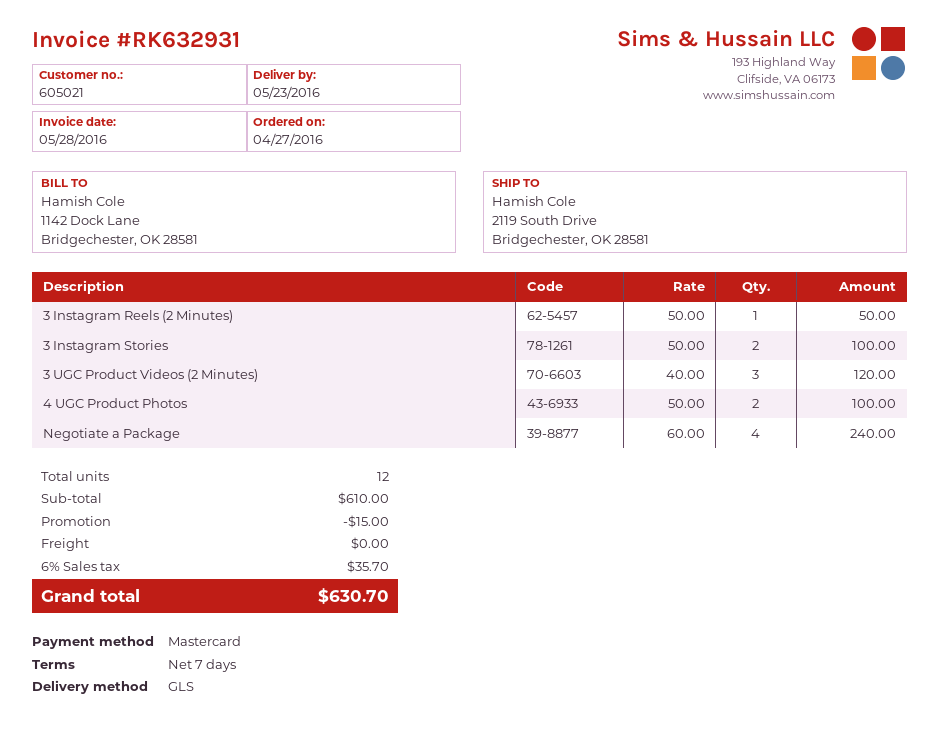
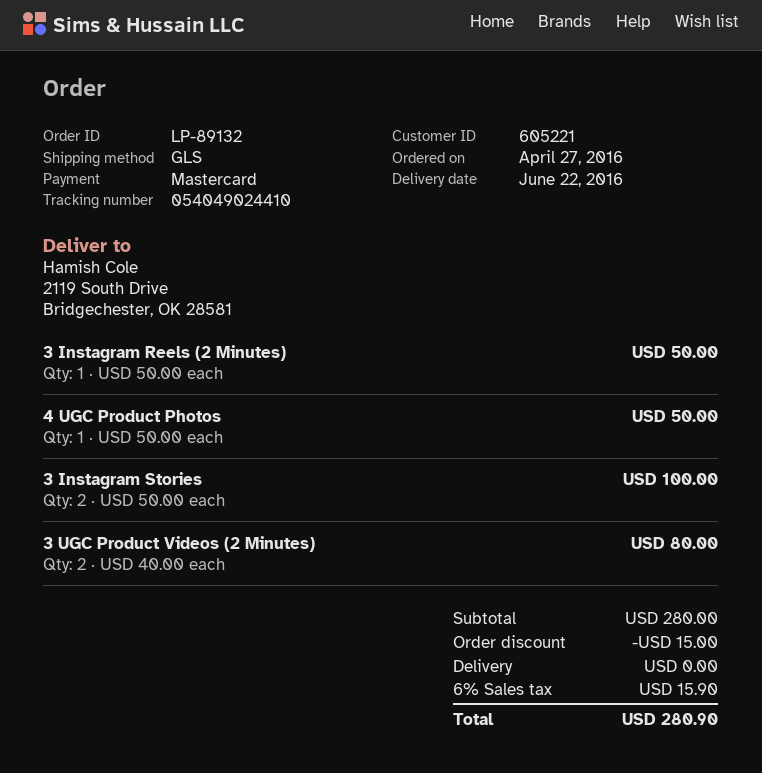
delivery date: 2016-05-23 -> 2016-06-22
customer number: 605021 -> 605221
3 UGC Product Videos (2 Minutes): 3 x 40.00 = 120.00 -> 2 x 40.00 = 80.00
4 UGC Product Photos: 2 x 50.00 = 100.00 -> 1 x 50.00 = 50.00
Negotiate a Package: 4 x 60.00 = 240.00 -> none
subtotal: 610.00 -> 280.00
tax: 6% = 35.70 -> 6% = 15.90
total: 630.70 -> 280.90

